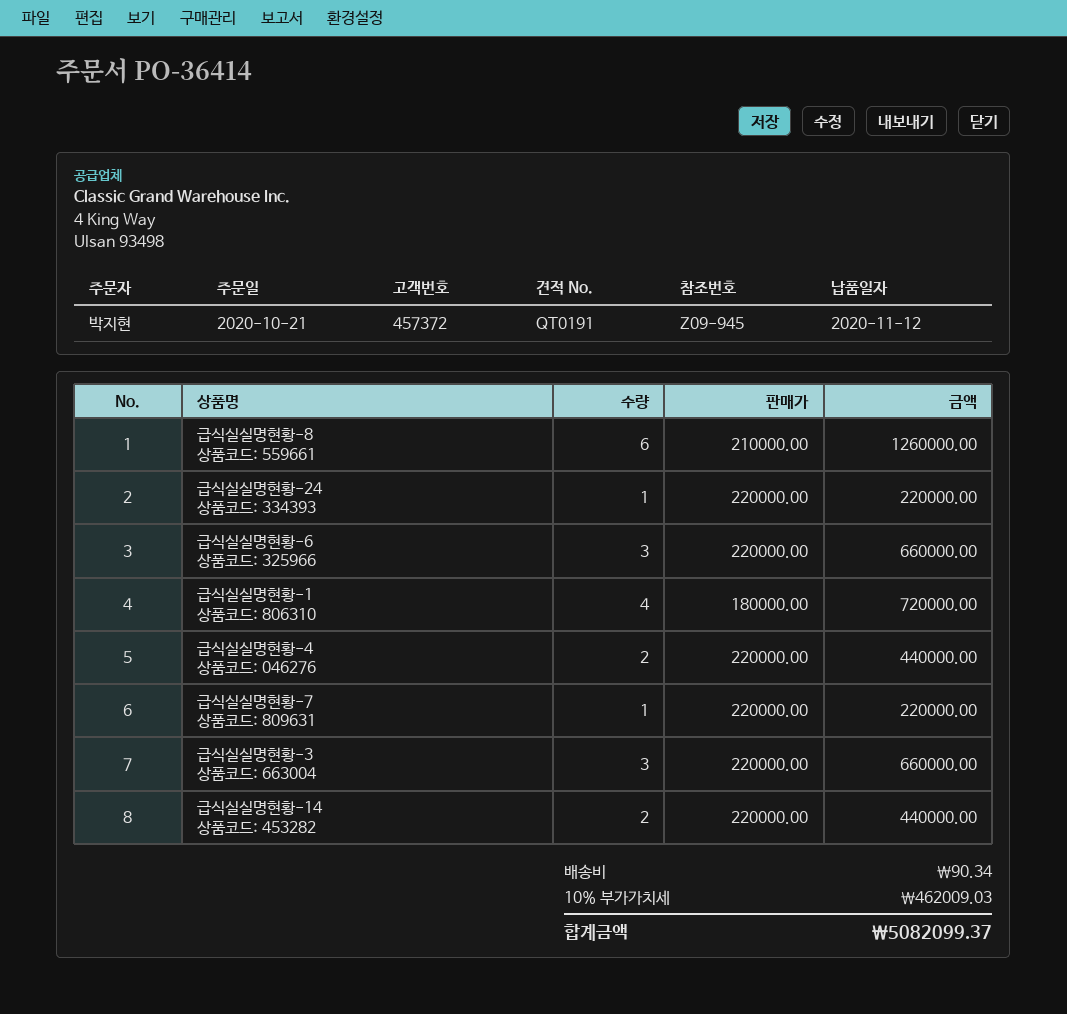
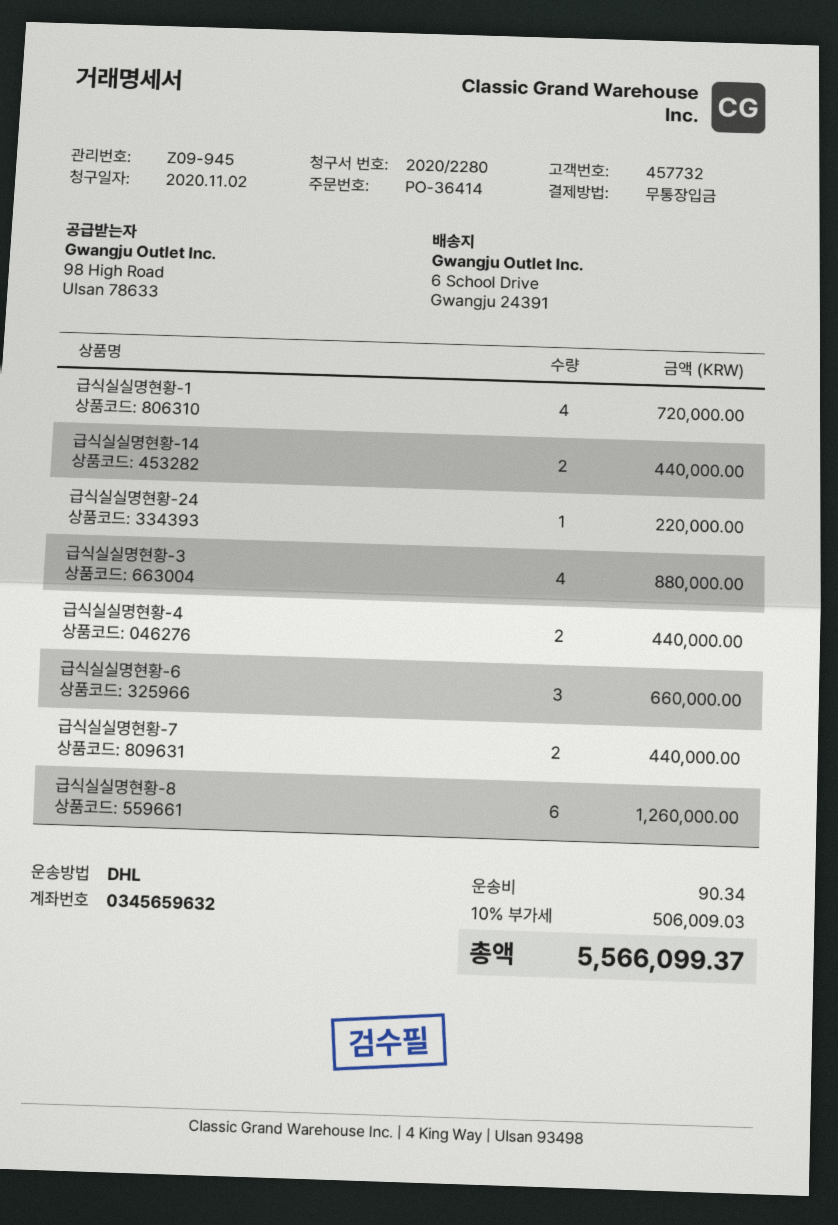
customer number: 457372 -> 457732
급식실실명현황-7: 1 for 220000.00 -> 2 for 440000.00
급식실실명현황-3: 3 for 660000.00 -> 4 for 880000.00
tax: 10% = 462009.03 -> 10% = 506009.03
total: 5082099.37 -> 5566099.37

